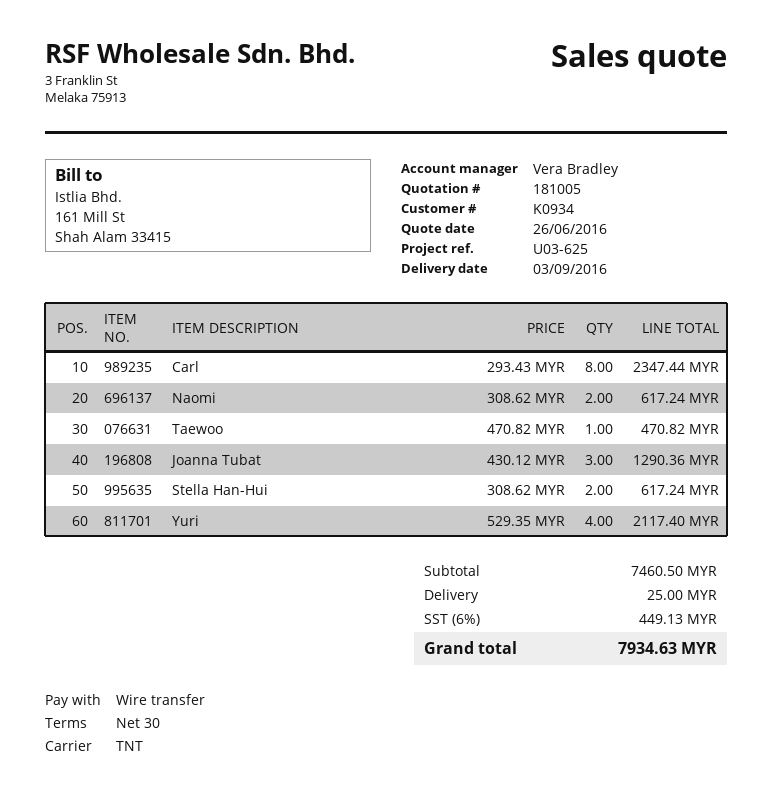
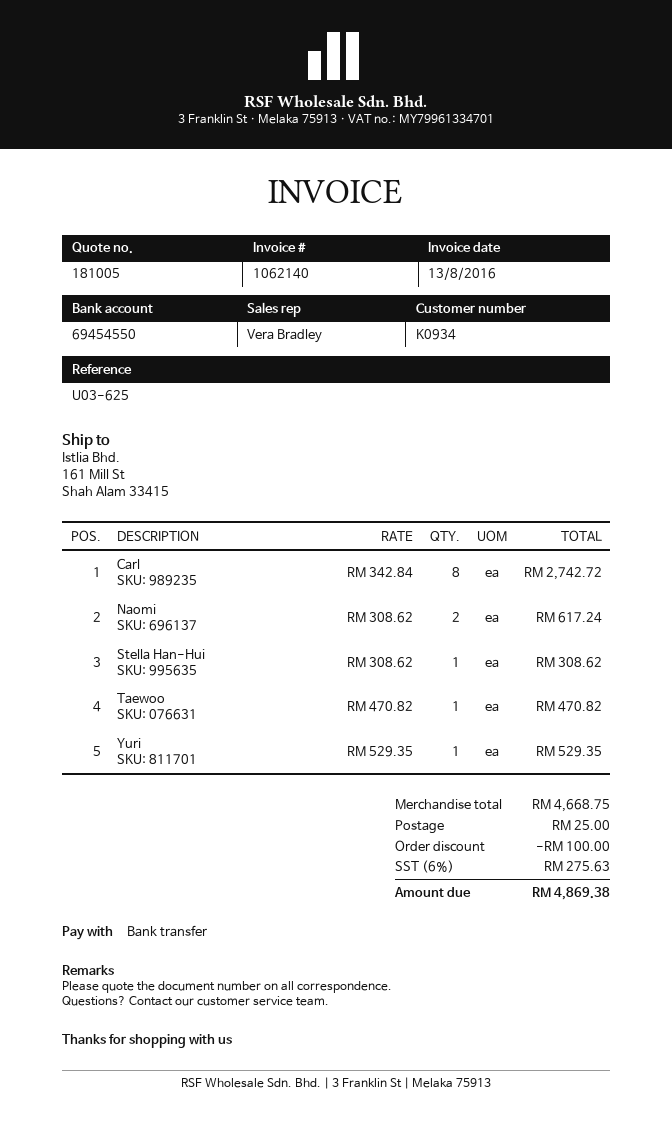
Carl: 8 x 293.43 = 2347.44 -> 8 x 342.84 = 2742.72
Joanna Tubat: 3 x 430.12 = 1290.36 -> none
Stella Han-Hui: 2 x 308.62 = 617.24 -> 1 x 308.62 = 308.62
Yuri: 4 x 529.35 = 2117.40 -> 1 x 529.35 = 529.35
subtotal: 7460.50 -> 4668.75
discount: none -> 100.00
tax: 6% = 449.13 -> 6% = 275.63
total: 7934.63 -> 4869.38

